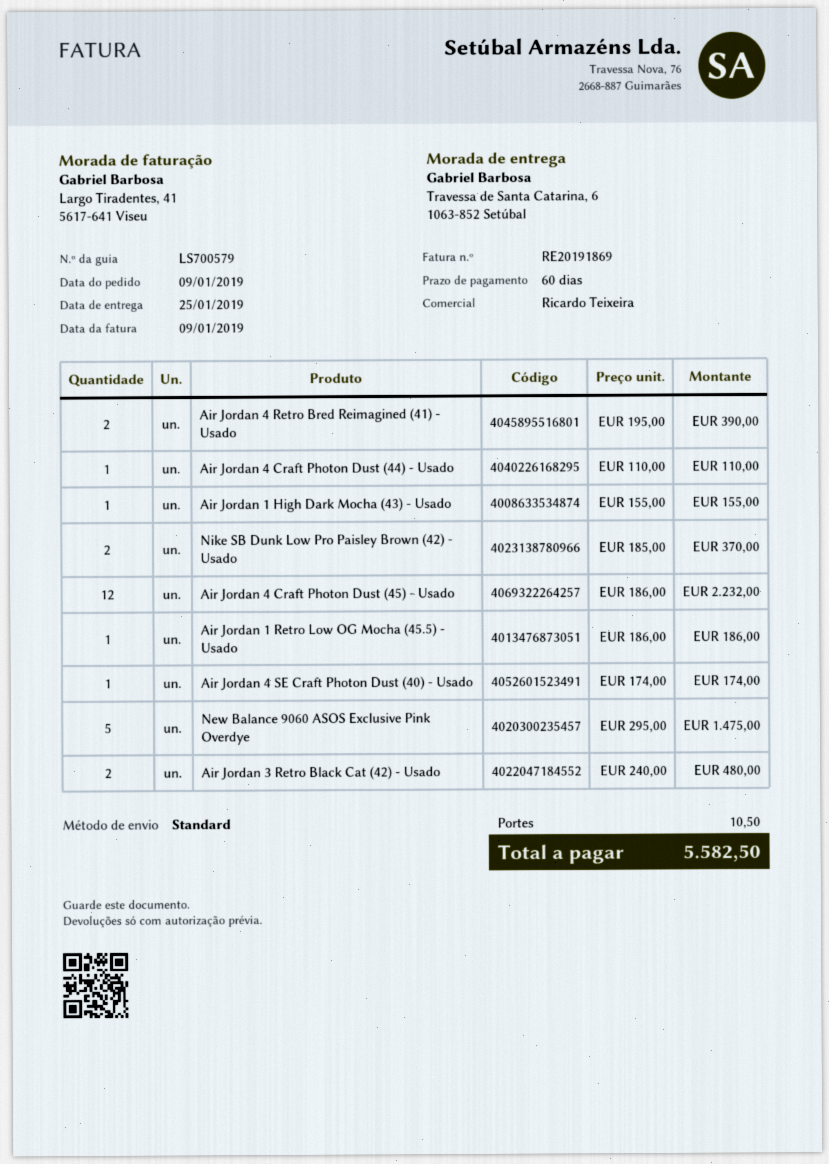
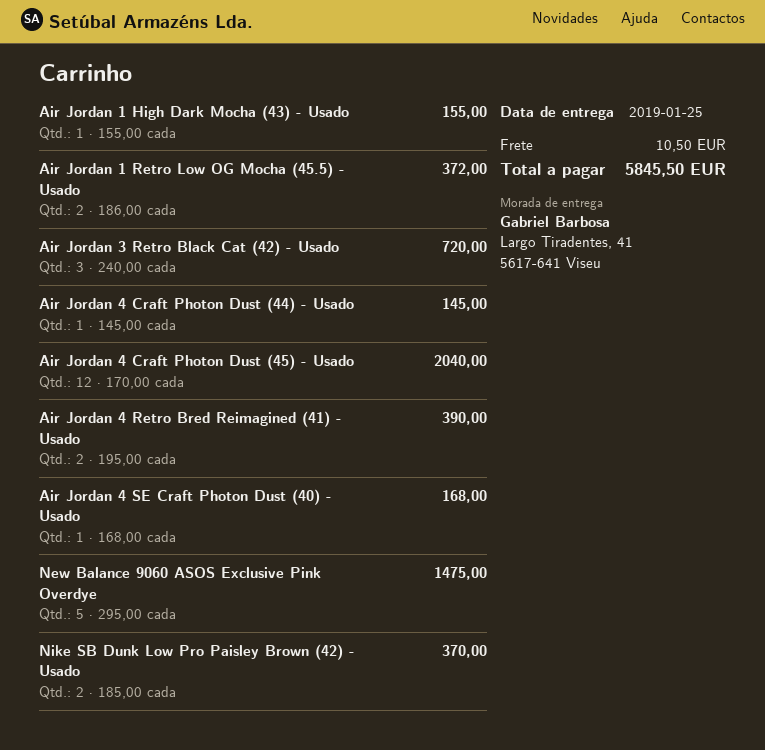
ship to: Travessa de Santa Catarina, 6, 1063-852 Setúbal -> Largo Tiradentes, 41, 5617-641 Viseu
Air Jordan 4 Craft Photon Dust (44) - Usado: 1 x 110.00 = 110.00 -> 1 x 145.00 = 145.00
Air Jordan 4 Craft Photon Dust (45) - Usado: 12 x 186.00 = 2232.00 -> 12 x 170.00 = 2040.00
Air Jordan 1 Retro Low OG Mocha (45.5) - Usado: 1 x 186.00 = 186.00 -> 2 x 186.00 = 372.00
Air Jordan 4 SE Craft Photon Dust (40) - Usado: 1 x 174.00 = 174.00 -> 1 x 168.00 = 168.00
Air Jordan 3 Retro Black Cat (42) - Usado: 2 x 240.00 = 480.00 -> 3 x 240.00 = 720.00
total: 5582.50 -> 5845.50

